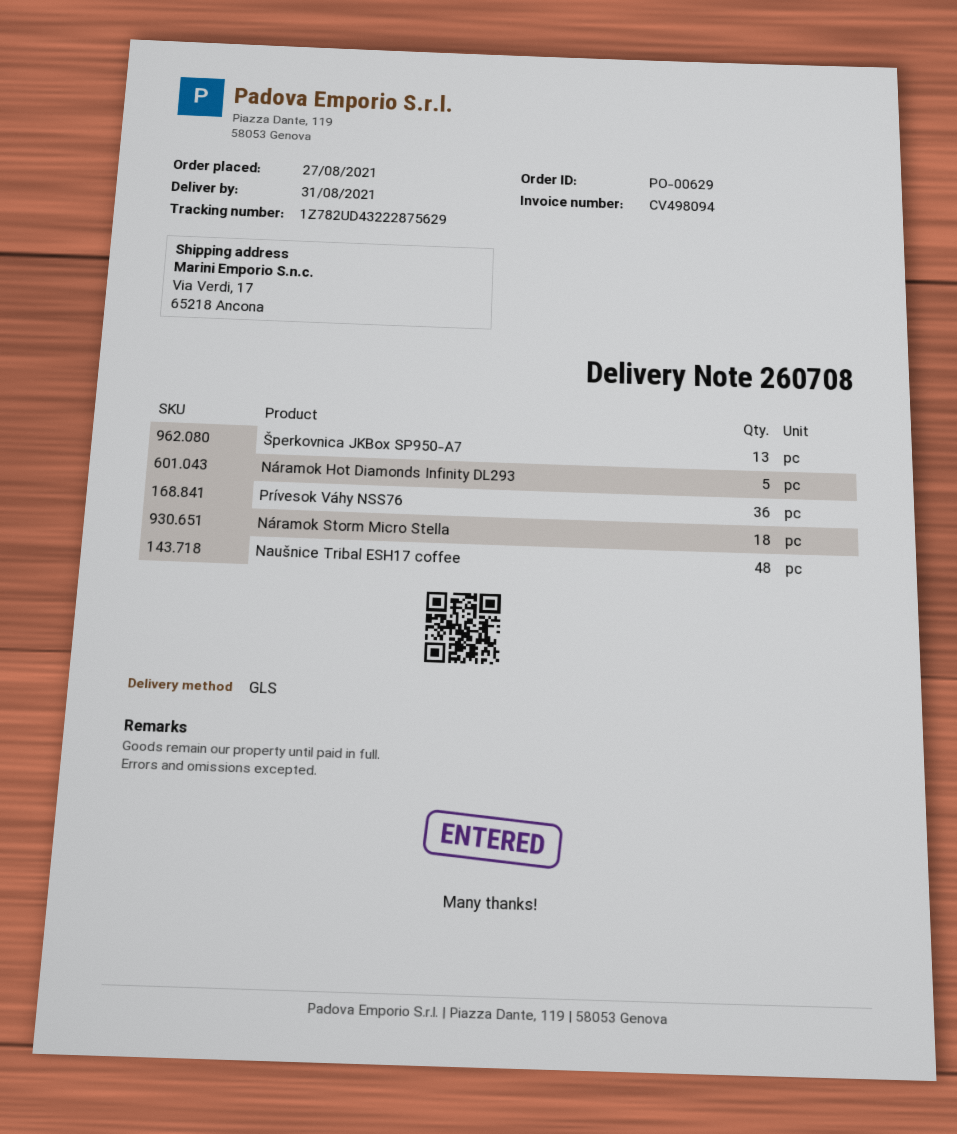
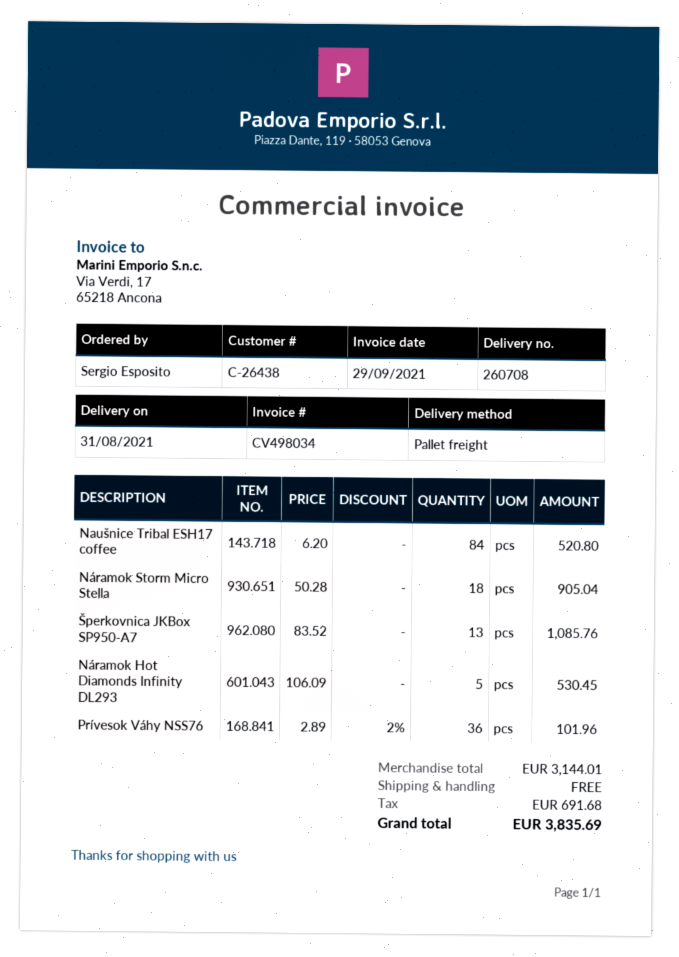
invoice number: CV498094 -> CV498034
shipping method: GLS -> pallet freight
Naušnice Tribal ESH17 coffee: 48 -> 84

